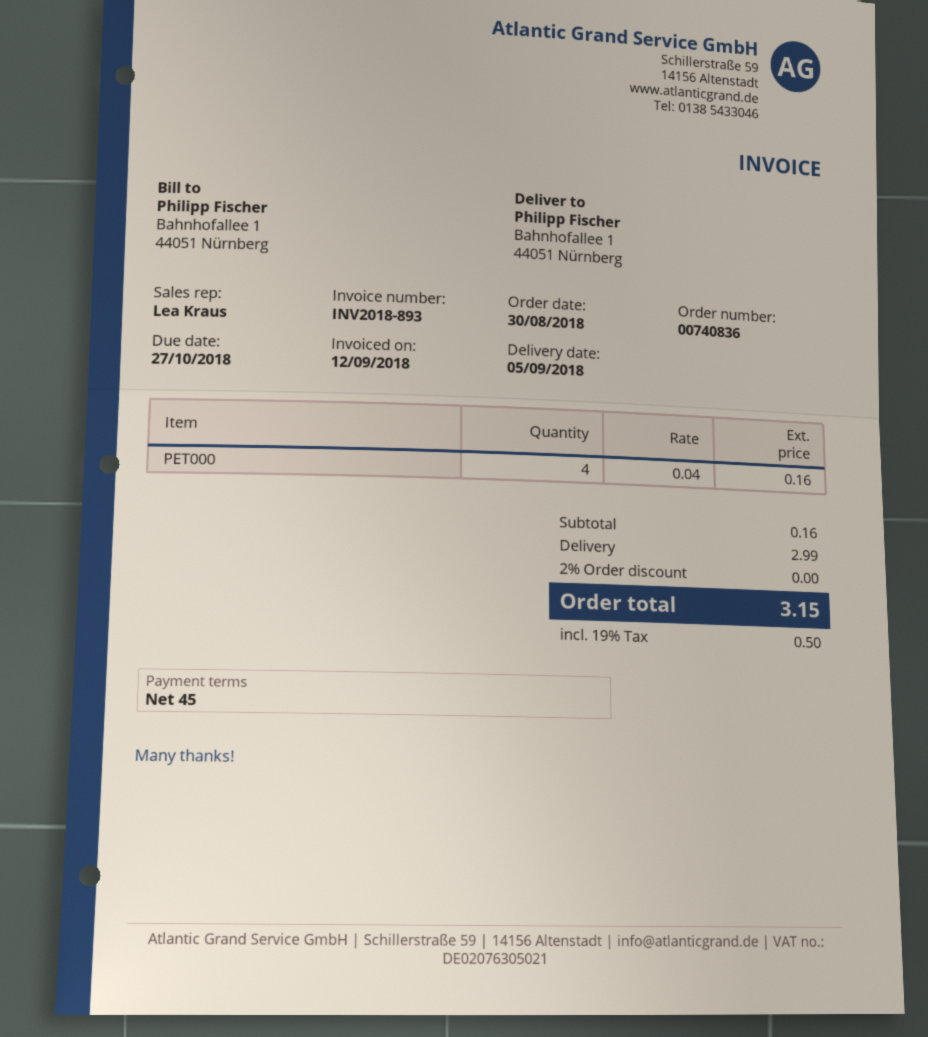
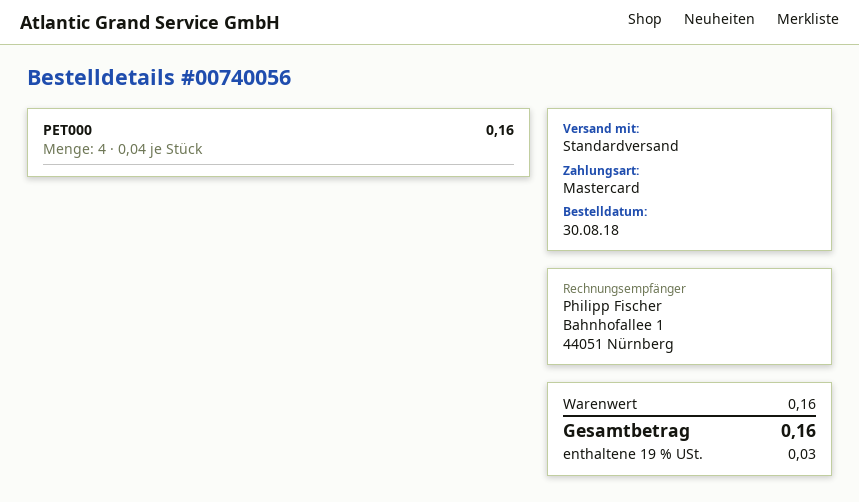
order number: 00740836 -> 00740056
discount: 2% = 0.00 -> none
shipping: 2.99 -> none
tax: 19% = 0.50 -> 19% = 0.03
total: 3.15 -> 0.16

